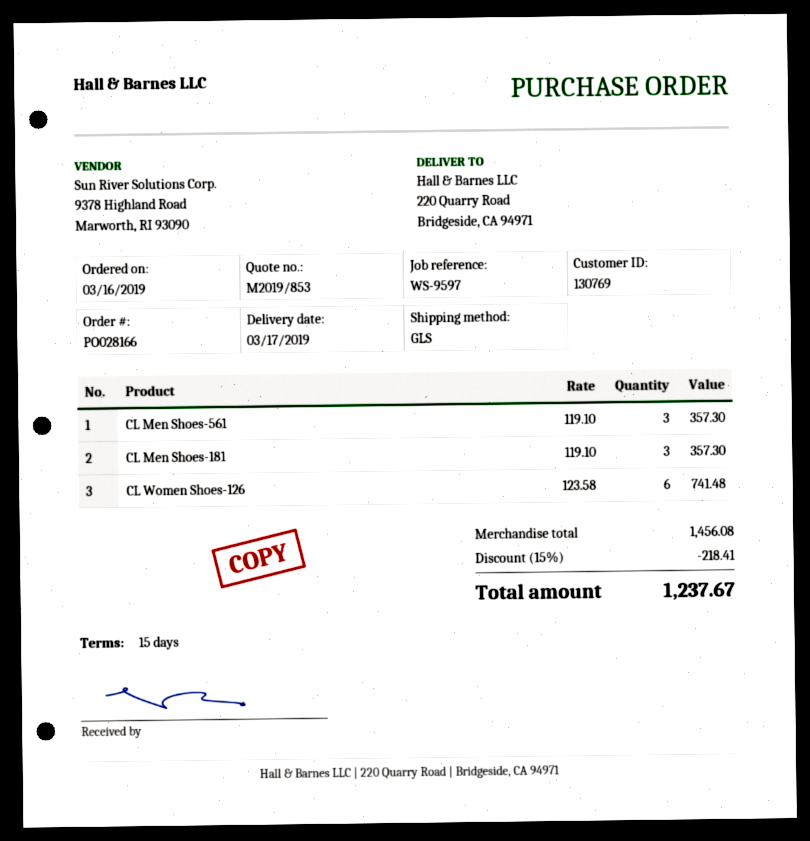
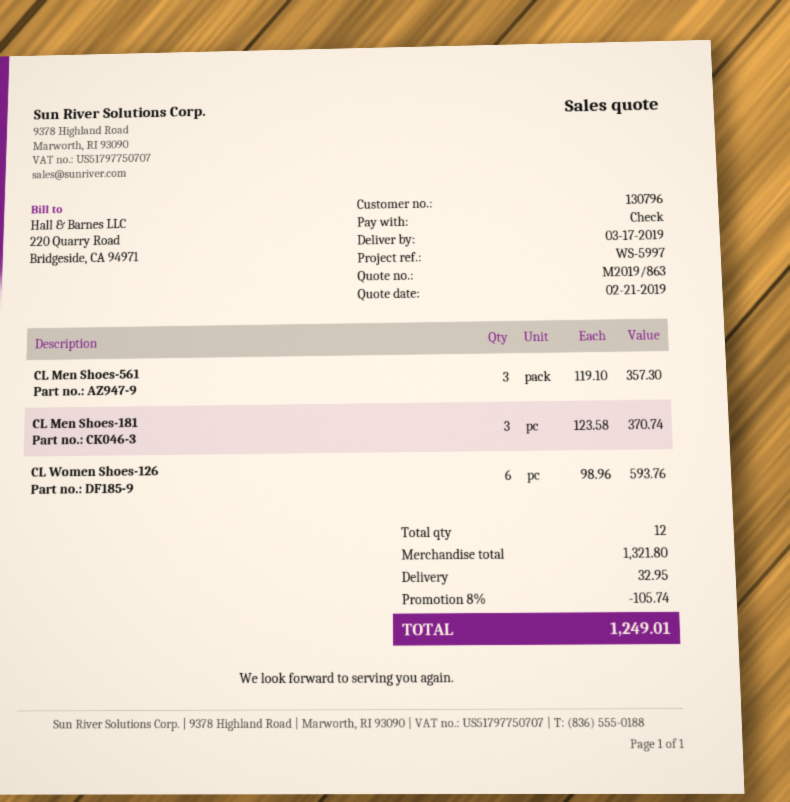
quote number: M2019/853 -> M2019/863
customer number: 130769 -> 130796
reference: WS-9597 -> WS-5997
CL Men Shoes-181: 3 x 119.10 = 357.30 -> 3 x 123.58 = 370.74
CL Women Shoes-126: 6 x 123.58 = 741.48 -> 6 x 98.96 = 593.76
subtotal: 1456.08 -> 1321.80
discount: 15% = 218.41 -> 8% = 105.74
shipping: none -> 32.95
total: 1237.67 -> 1249.01

